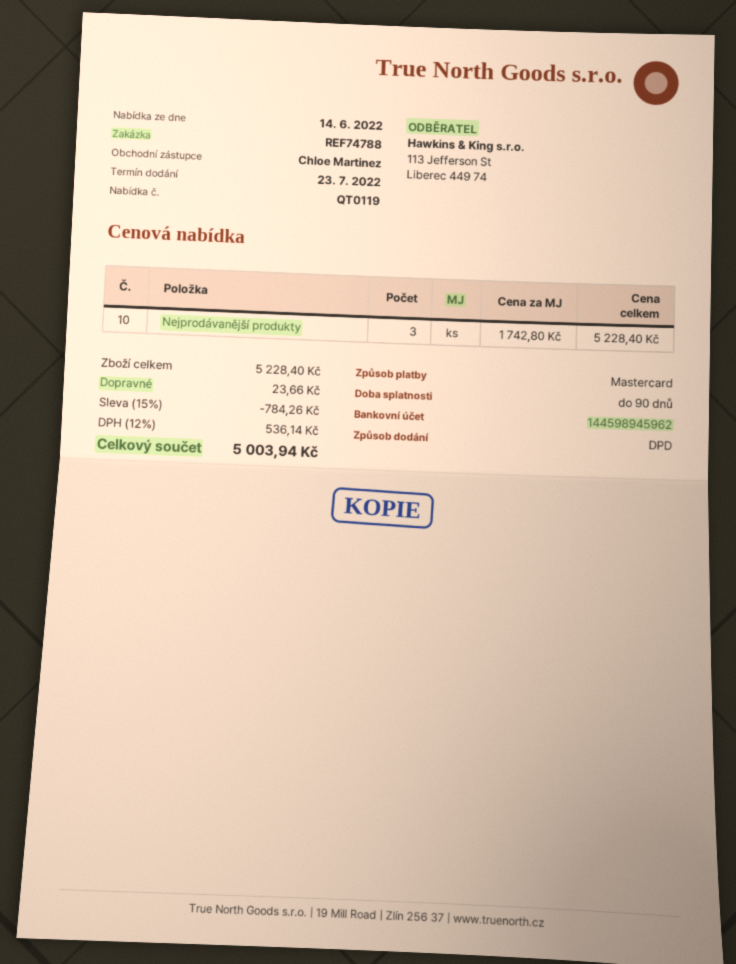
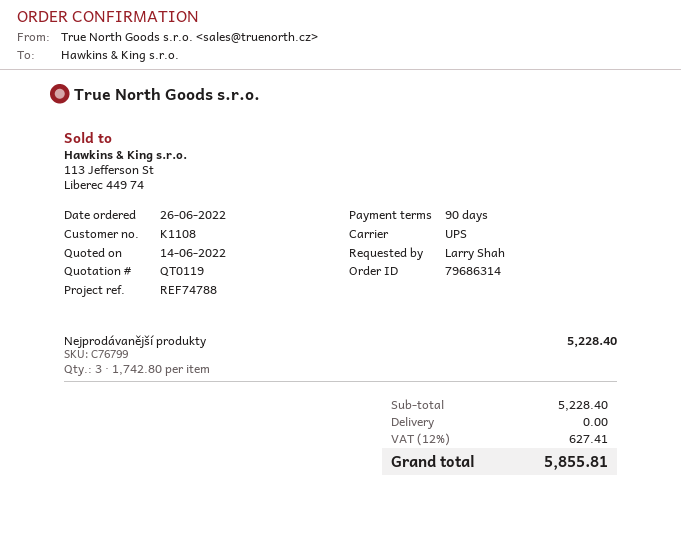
shipping method: DPD -> UPS
discount: 15% = 784.26 -> none
shipping: 23.66 -> 0.00
tax: 12% = 536.14 -> 12% = 627.41
total: 5003.94 -> 5855.81

